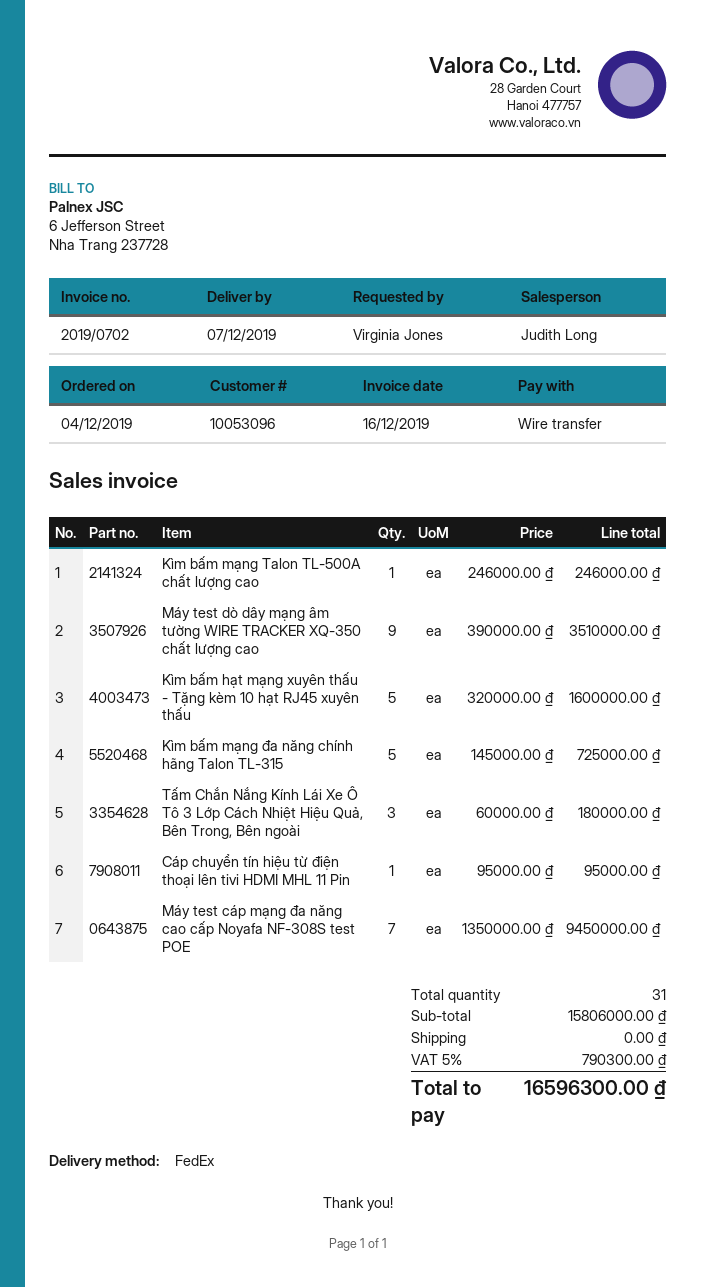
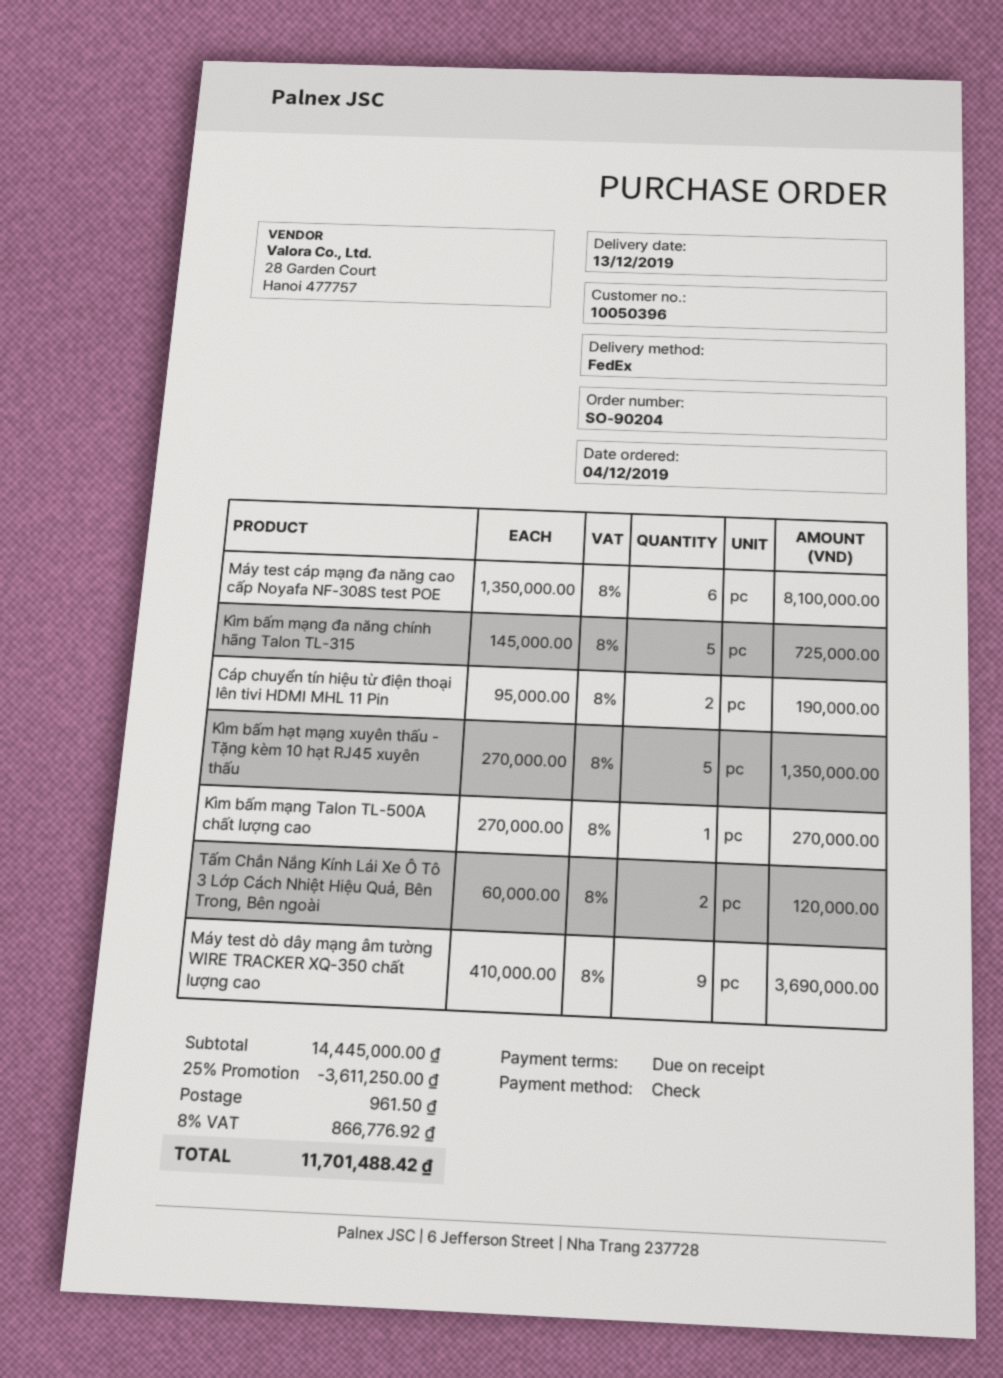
delivery date: 2019-12-07 -> 2019-12-13
customer number: 10053096 -> 10050396
payment method: bank transfer -> cheque
Kìm bấm mạng Talon TL-500A chất lượng cao: 1 x 246000.00 = 246000.00 -> 1 x 270000.00 = 270000.00
Máy test dò dây mạng âm tường WIRE TRACKER XQ-350 chất lượng cao: 9 x 390000.00 = 3510000.00 -> 9 x 410000.00 = 3690000.00
Kìm bấm hạt mạng xuyên thấu - Tặng kèm 10 hạt RJ45 xuyên thấu: 5 x 320000.00 = 1600000.00 -> 5 x 270000.00 = 1350000.00
Tấm Chắn Nắng Kính Lái Xe Ô Tô 3 Lớp Cách Nhiệt Hiệu Quả, Bên Trong, Bên ngoài: 3 x 60000.00 = 180000.00 -> 2 x 60000.00 = 120000.00
Cáp chuyển tín hiệu từ điện thoại lên tivi HDMI MHL 11 Pin: 1 x 95000.00 = 95000.00 -> 2 x 95000.00 = 190000.00
Máy test cáp mạng đa năng cao cấp Noyafa NF-308S test POE: 7 x 1350000.00 = 9450000.00 -> 6 x 1350000.00 = 8100000.00
subtotal: 15806000.00 -> 14445000.00
discount: none -> 25% = 3611250.00
shipping: 0.00 -> 961.50
tax: 5% = 790300.00 -> 8% = 866776.92
total: 16596300.00 -> 11701488.42

